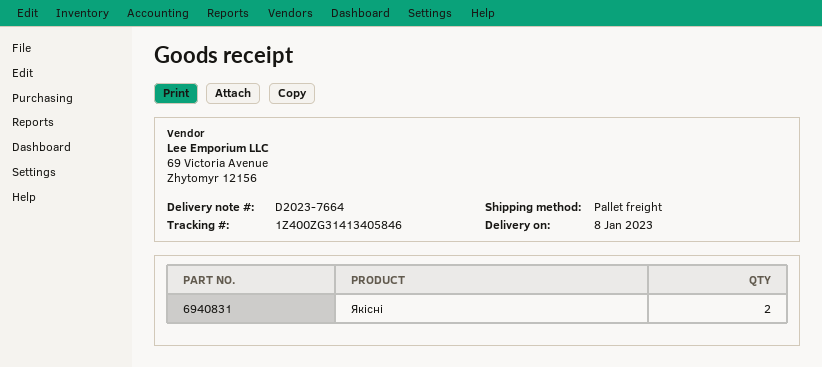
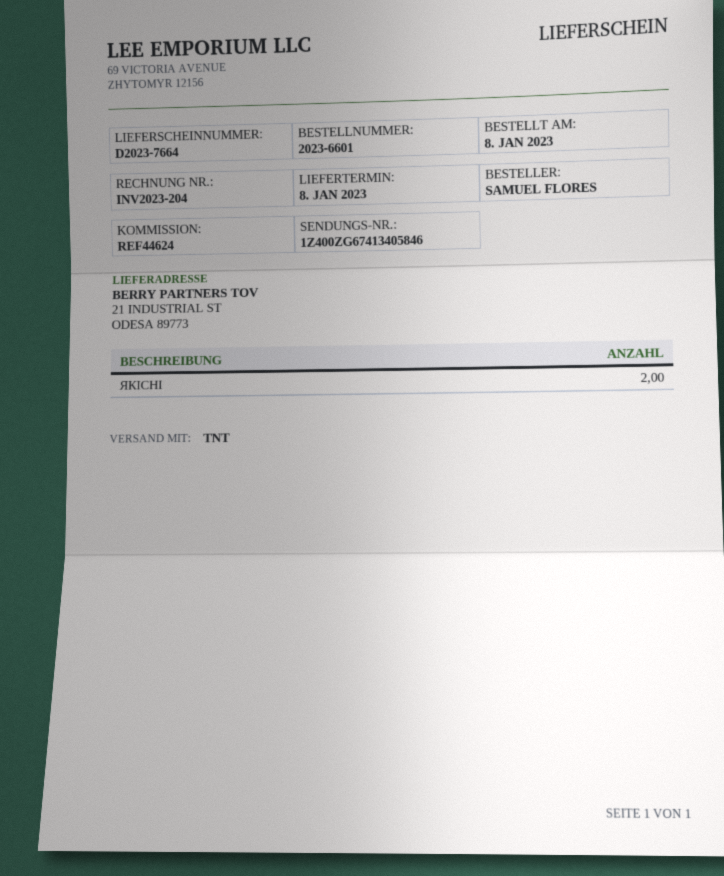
shipping method: pallet freight -> TNT
tracking number: 1Z400ZG31413405846 -> 1Z400ZG67413405846

